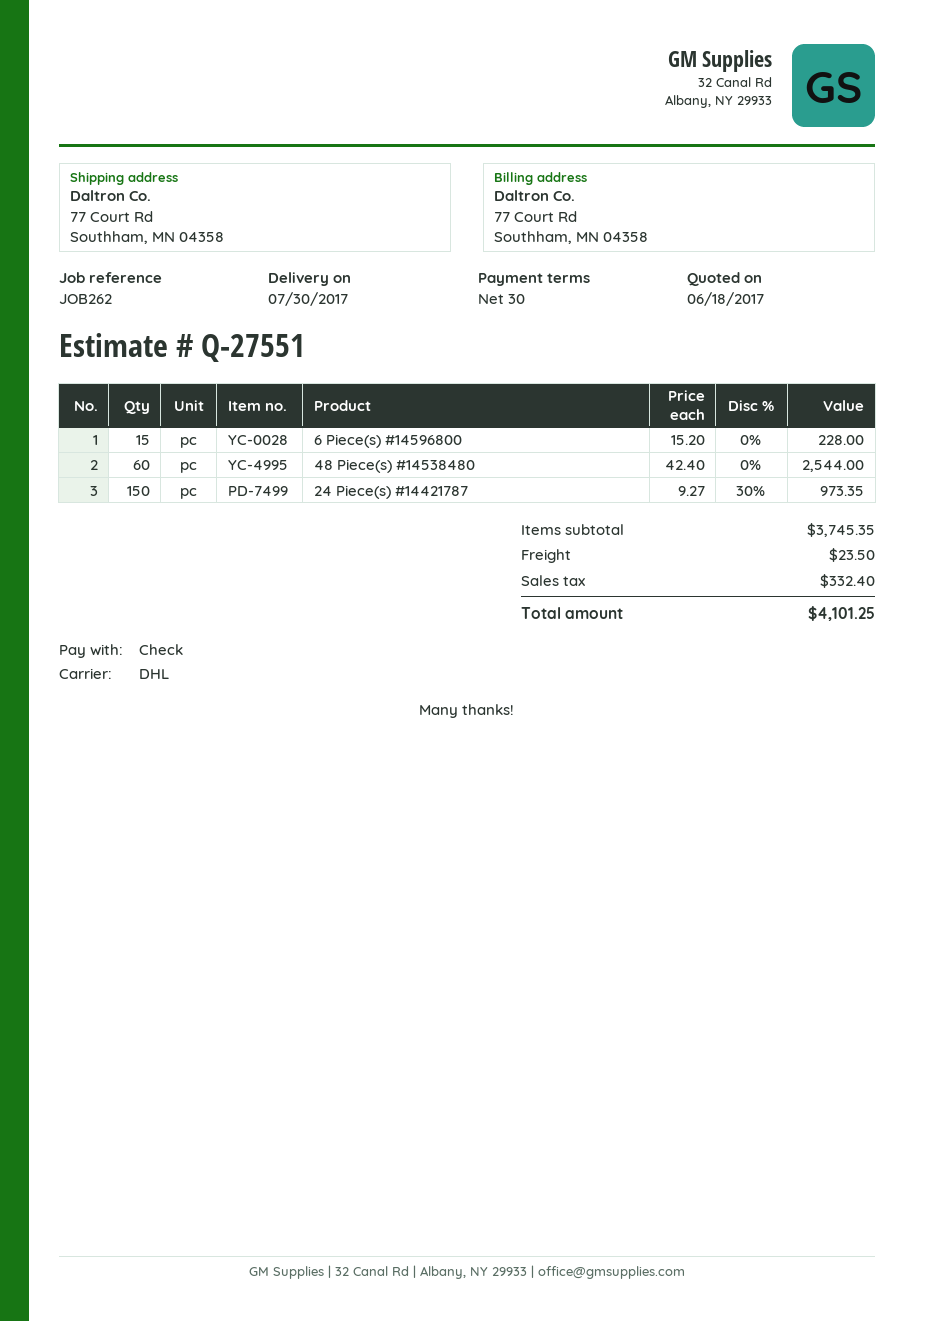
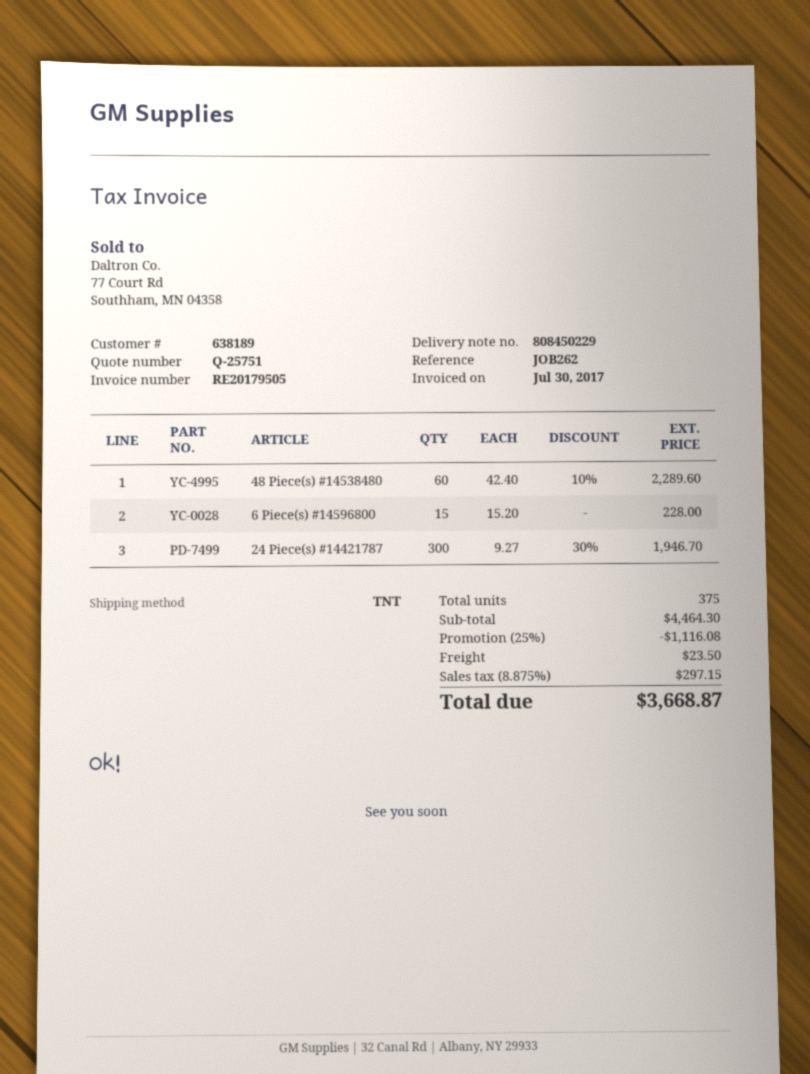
quote number: Q-27551 -> Q-25751
shipping method: DHL -> TNT
48 Piece(s) #14538480: 60 x 42.40 = 2544.00 -> 60 x 42.40 - 10% = 2289.60
24 Piece(s) #14421787: 150 x 9.27 - 30% = 973.35 -> 300 x 9.27 - 30% = 1946.70
subtotal: 3745.35 -> 4464.30
discount: none -> 25% = 1116.08
tax: 332.40 -> 297.15
total: 4101.25 -> 3668.87

